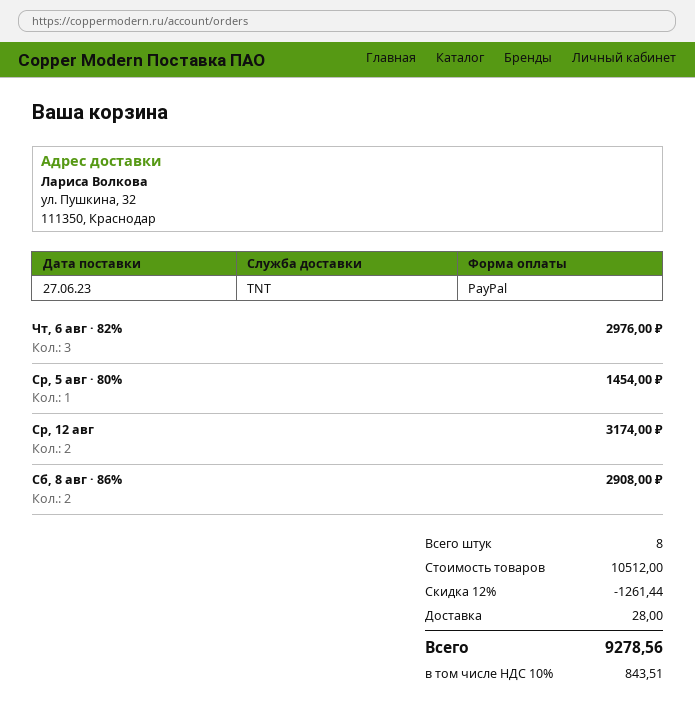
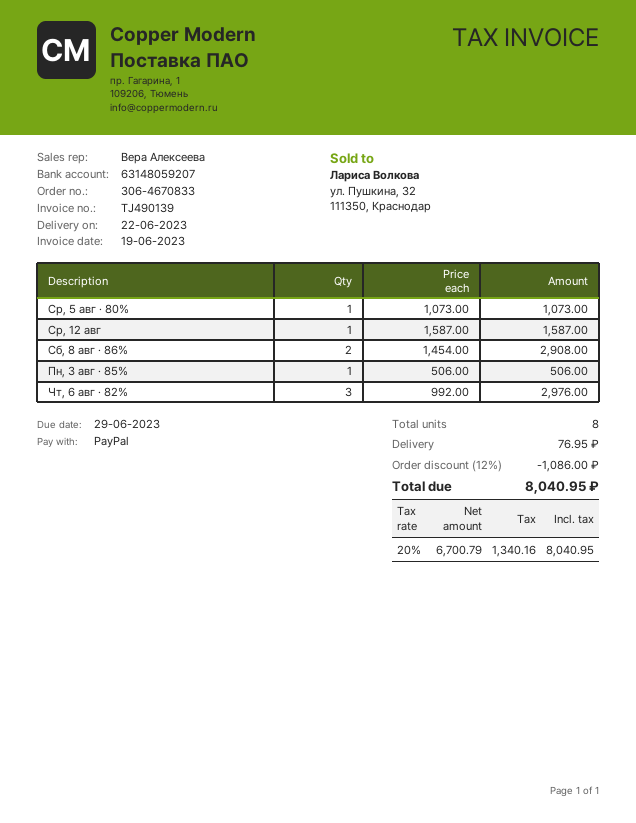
delivery date: 2023-06-27 -> 2023-06-22
Ср, 5 авг · 80%: 1 for 1454.00 -> 1 for 1073.00
Ср, 12 авг: 2 for 3174.00 -> 1 for 1587.00
Пн, 3 авг · 85%: none -> 1 for 506.00
discount: 12% = 1261.44 -> 12% = 1086.00
shipping: 28.00 -> 76.95
tax: 10% = 843.51 -> 20% = 1340.16
total: 9278.56 -> 8040.95

